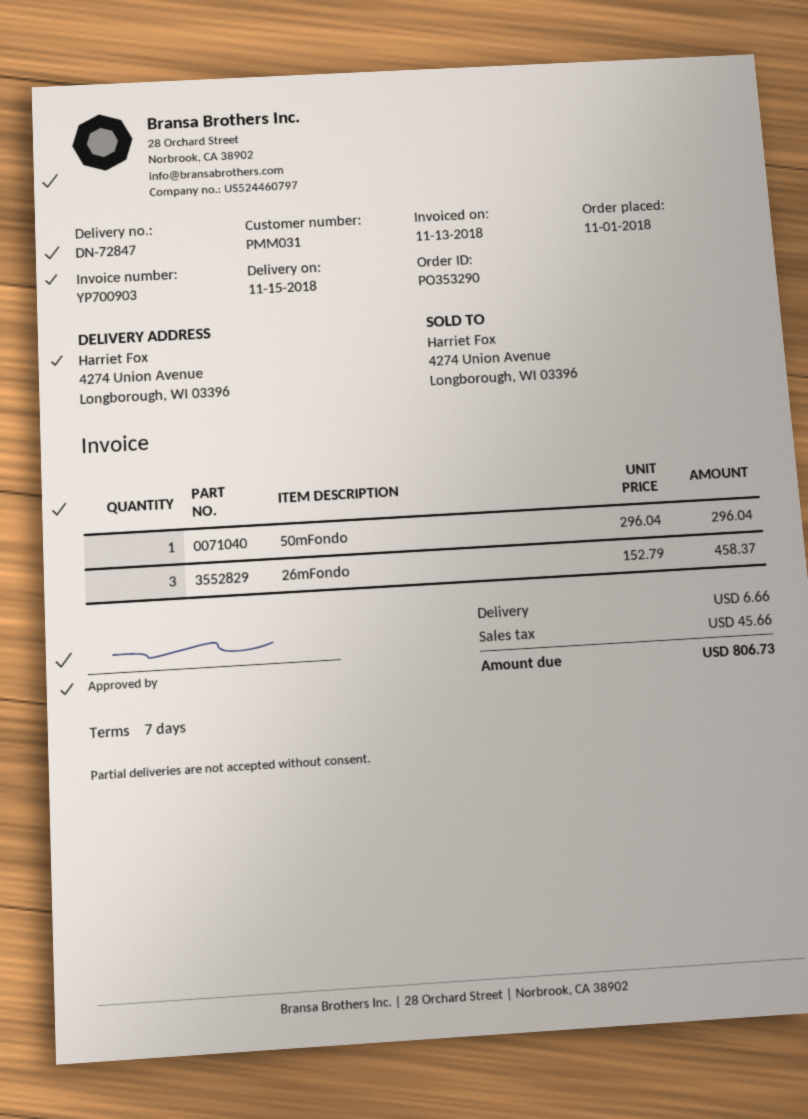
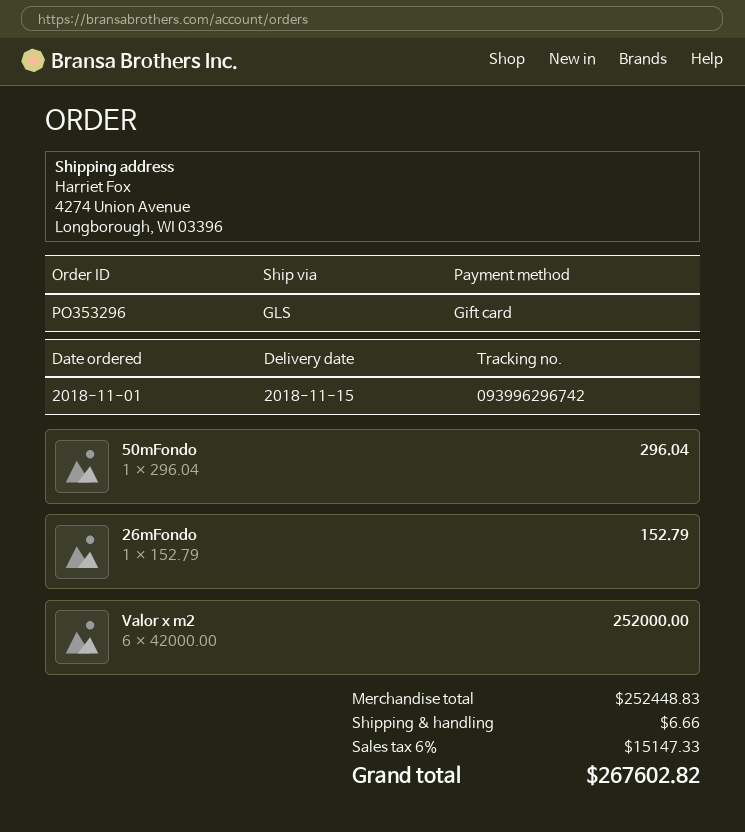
order number: PO353290 -> PO353296
26mFondo: 3 x 152.79 = 458.37 -> 1 x 152.79 = 152.79
Valor x m2: none -> 6 x 42000.00 = 252000.00
tax: 45.66 -> 15147.33
total: 806.73 -> 267602.82

